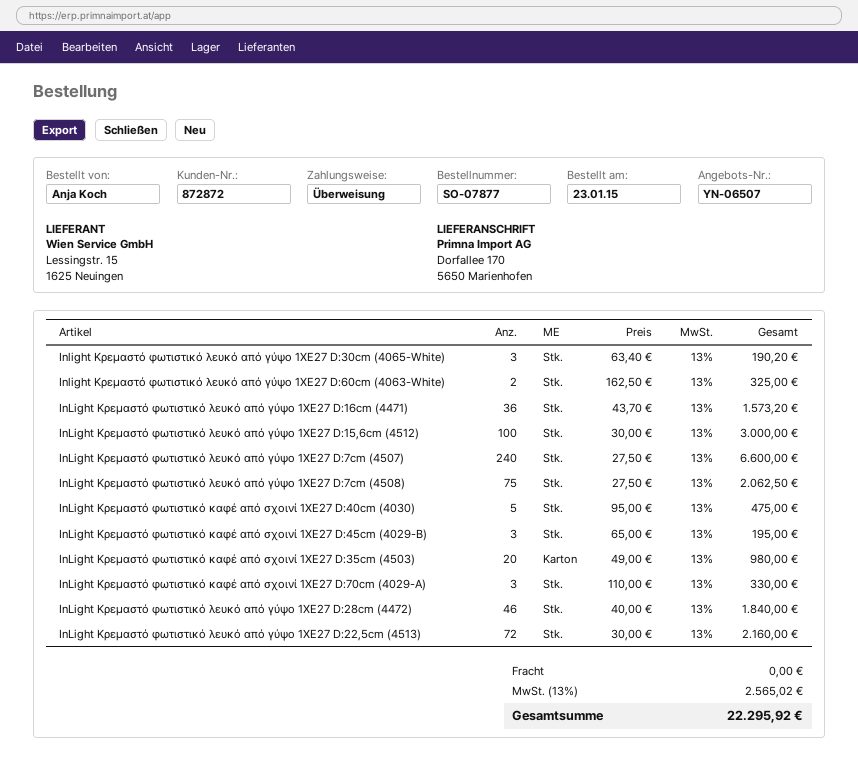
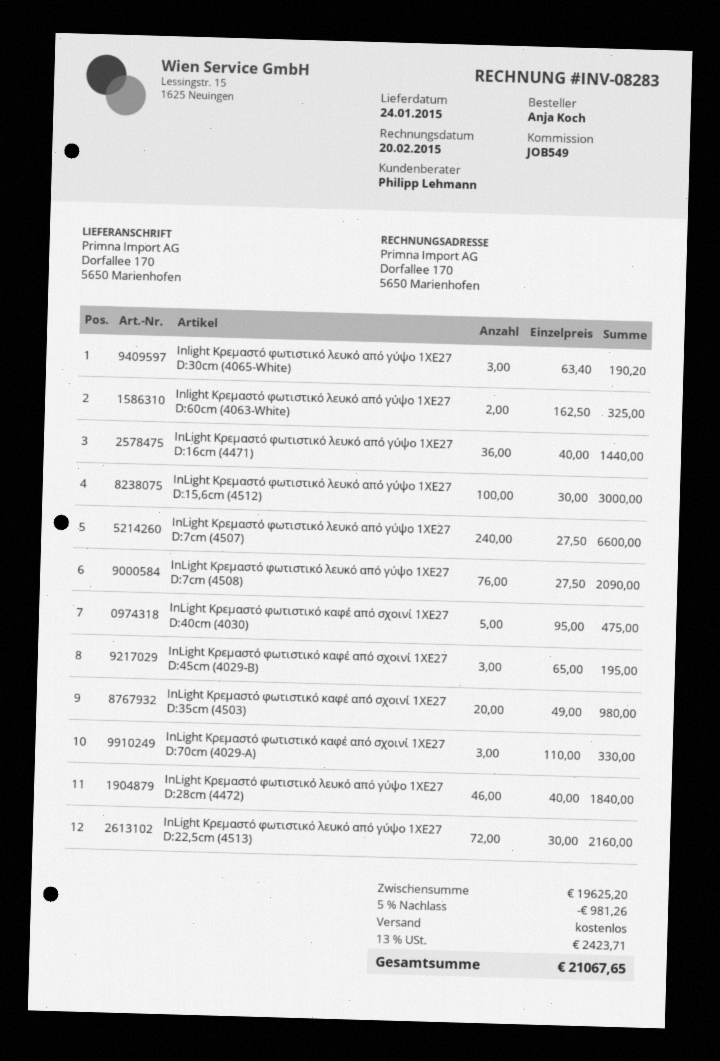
InLight Κρεμαστό φωτιστικό λευκό από γύψο 1XE27 D:16cm (4471): 36 x 43.70 = 1573.20 -> 36 x 40.00 = 1440.00
InLight Κρεμαστό φωτιστικό λευκό από γύψο 1XE27 D:7cm (4508): 75 x 27.50 = 2062.50 -> 76 x 27.50 = 2090.00
discount: none -> 5% = 981.26
tax: 13% = 2565.02 -> 13% = 2423.71
total: 22295.92 -> 21067.65

